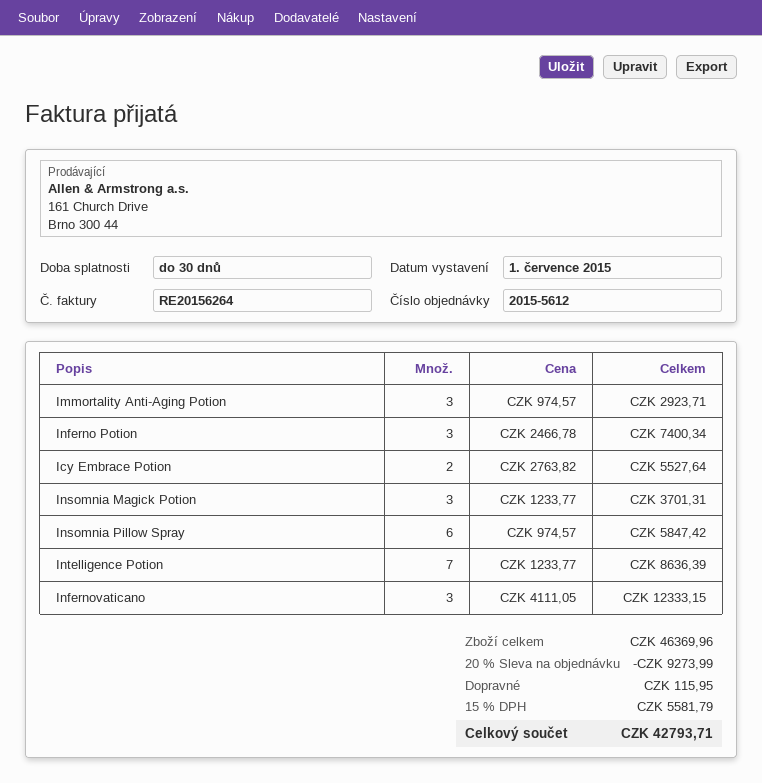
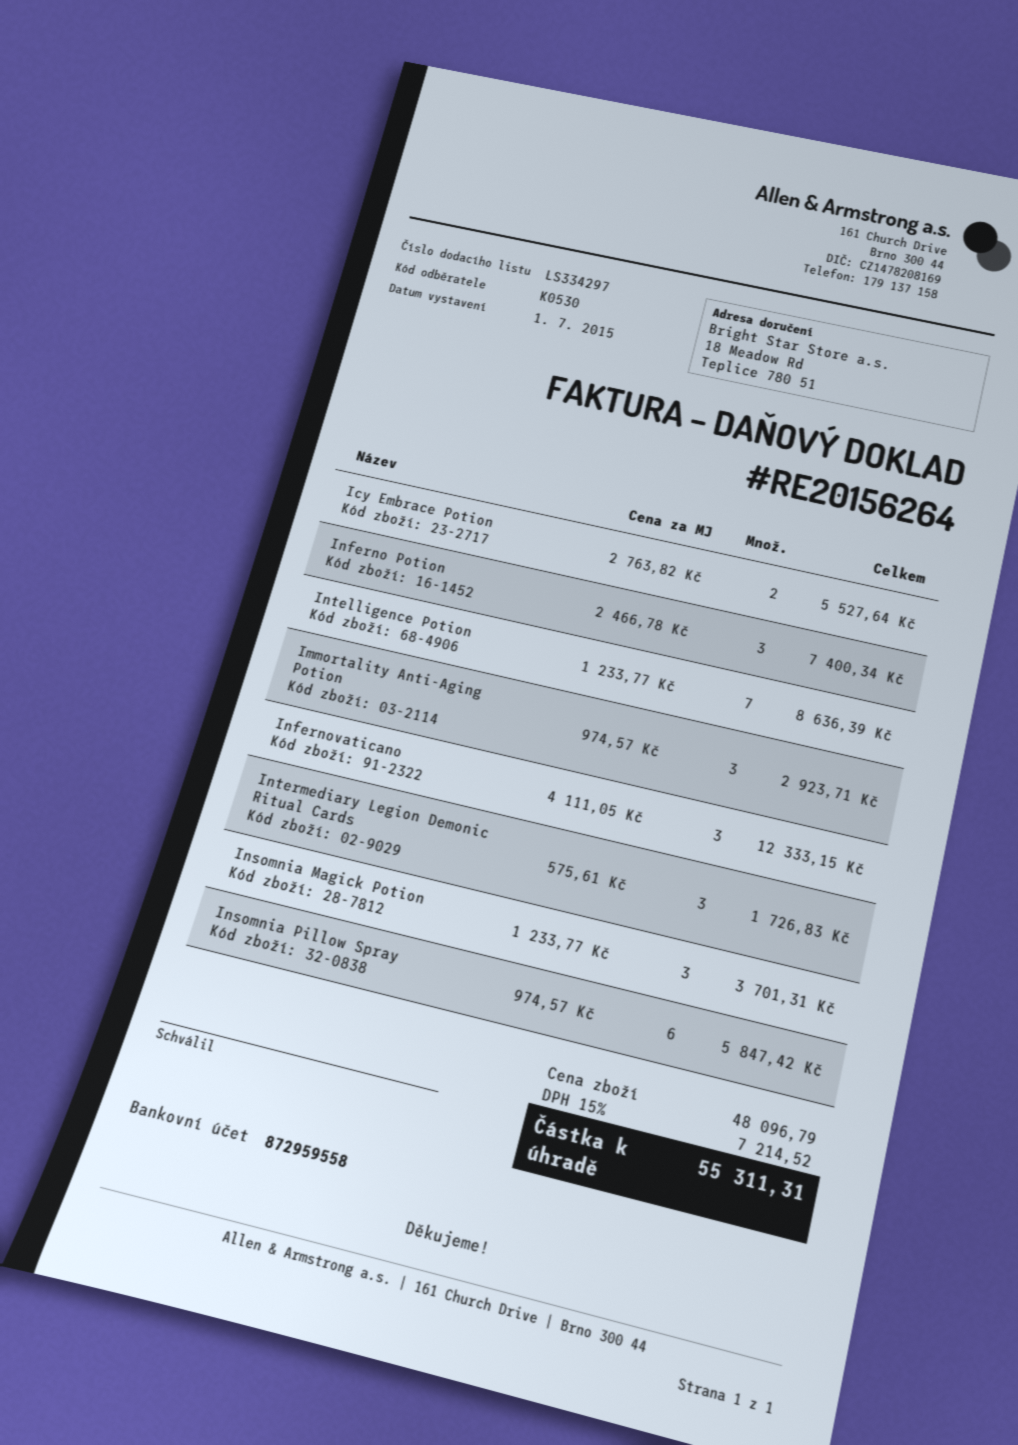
Intermediary Legion Demonic Ritual Cards: none -> 3 x 575.61 = 1726.83
subtotal: 46369.96 -> 48096.79
discount: 20% = 9273.99 -> none
shipping: 115.95 -> none
tax: 15% = 5581.79 -> 15% = 7214.52
total: 42793.71 -> 55311.31

